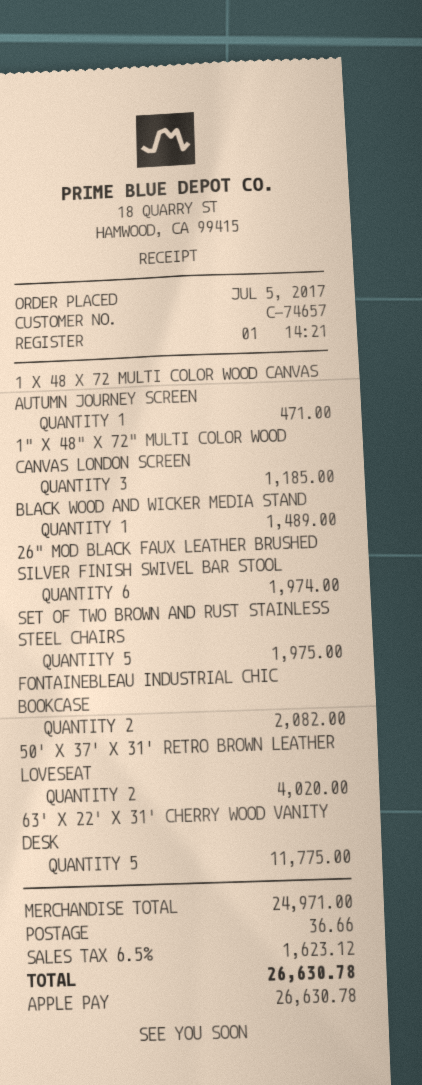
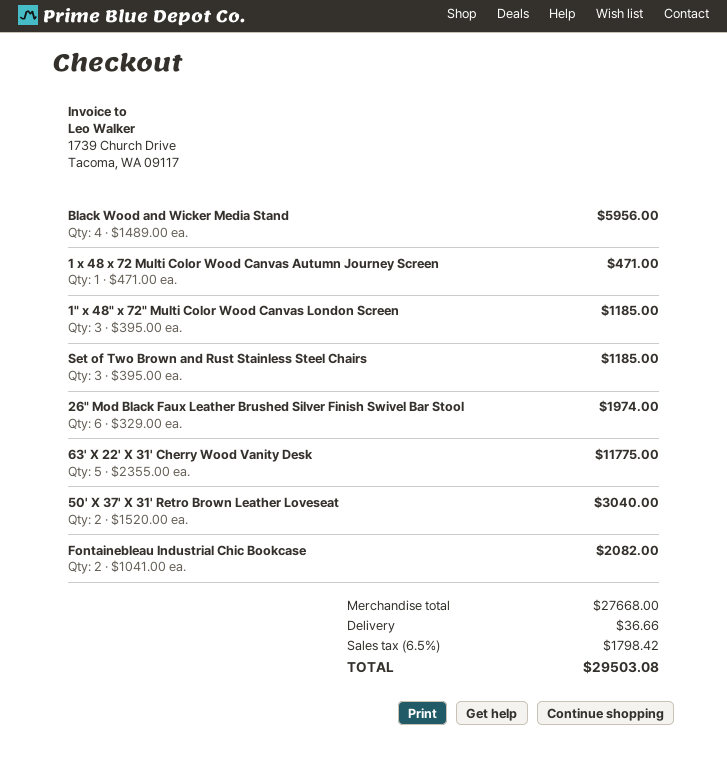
BLACK WOOD AND WICKER MEDIA STAND: 1 for 1489.00 -> 4 for 5956.00
SET OF TWO BROWN AND RUST STAINLESS STEEL CHAIRS: 5 for 1975.00 -> 3 for 1185.00
50' X 37' X 31' RETRO BROWN LEATHER LOVESEAT: 2 for 4020.00 -> 2 for 3040.00
subtotal: 24971.00 -> 27668.00
tax: 6.5% = 1623.12 -> 6.5% = 1798.42
total: 26630.78 -> 29503.08

